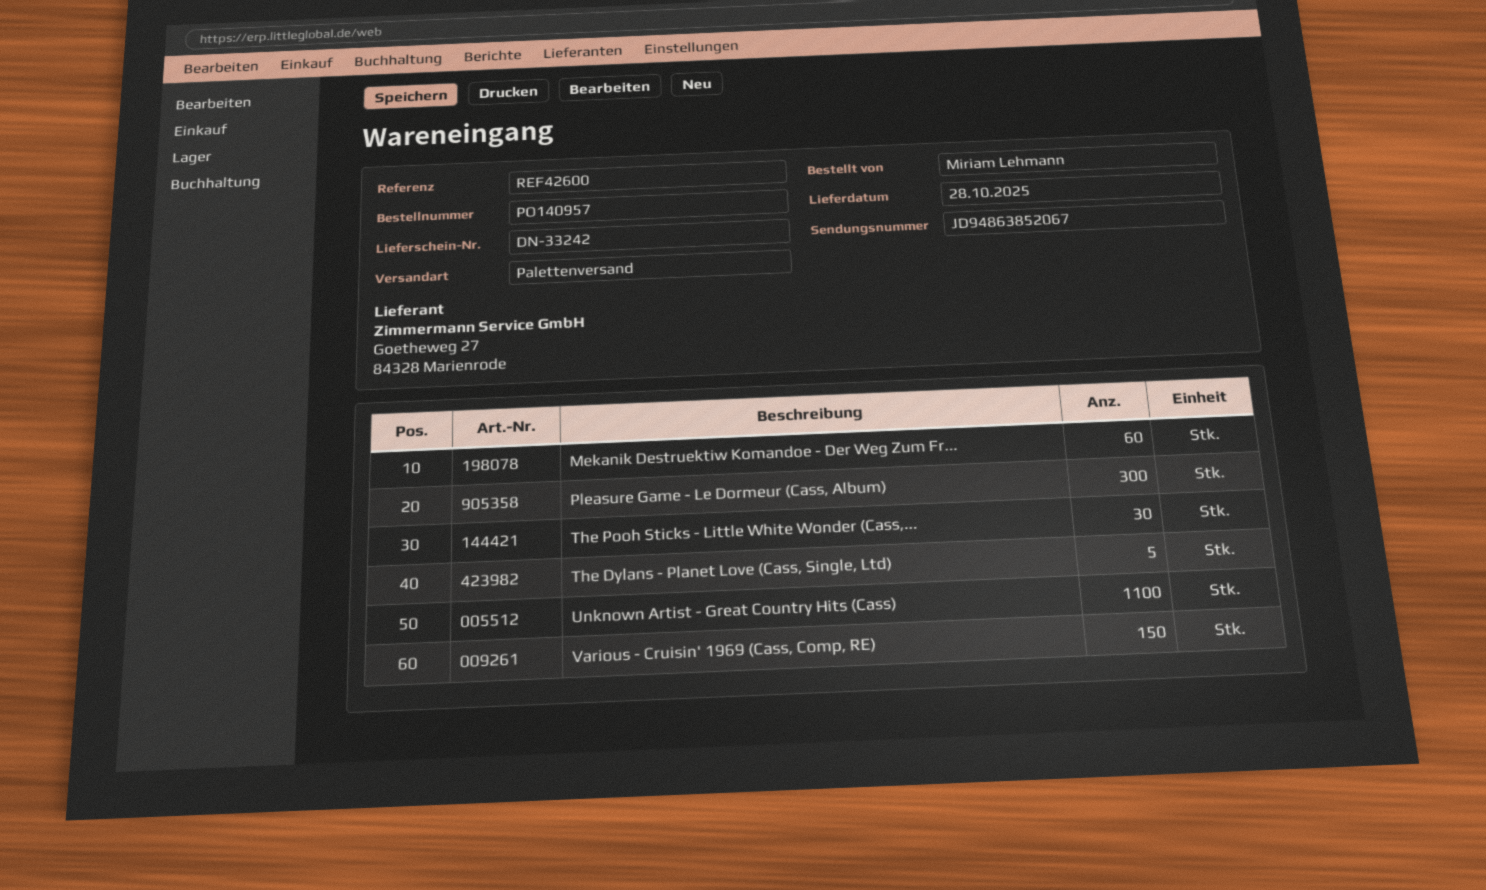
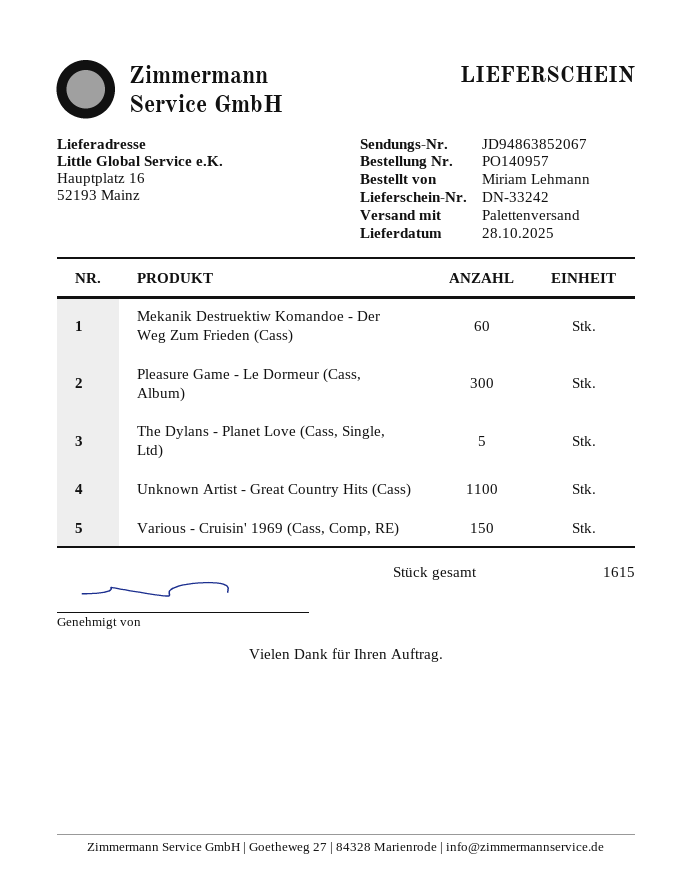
The Pooh Sticks - Little White Wonder (Cass,...: 30 -> none

